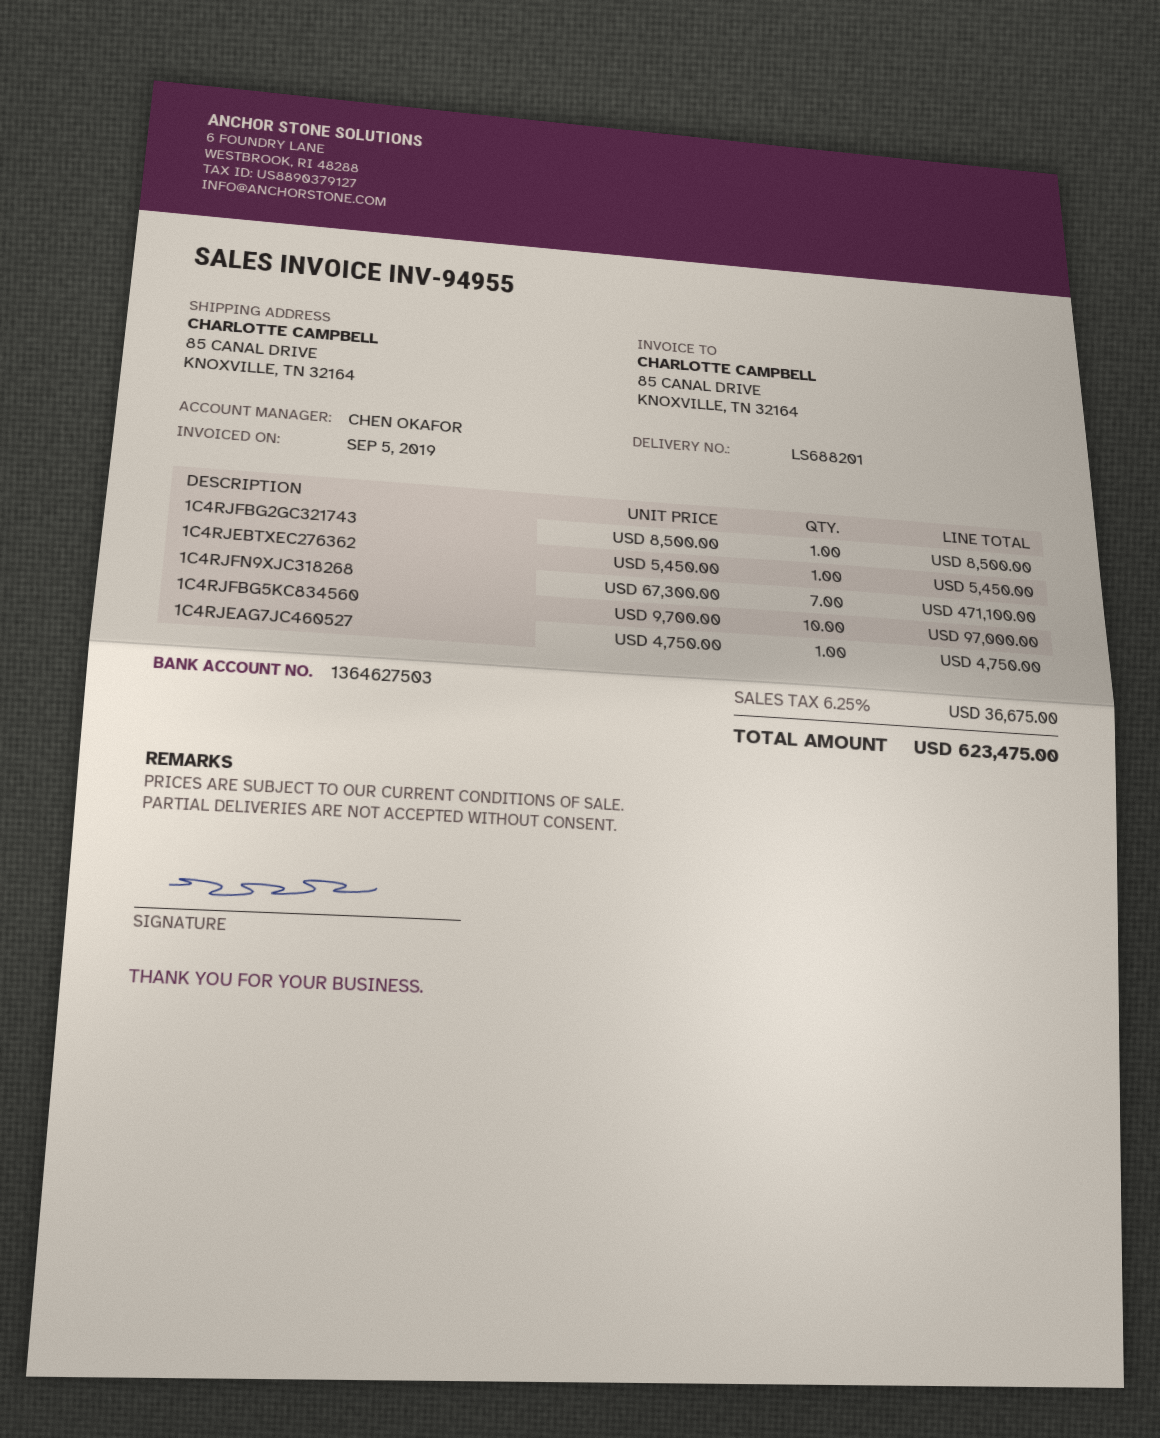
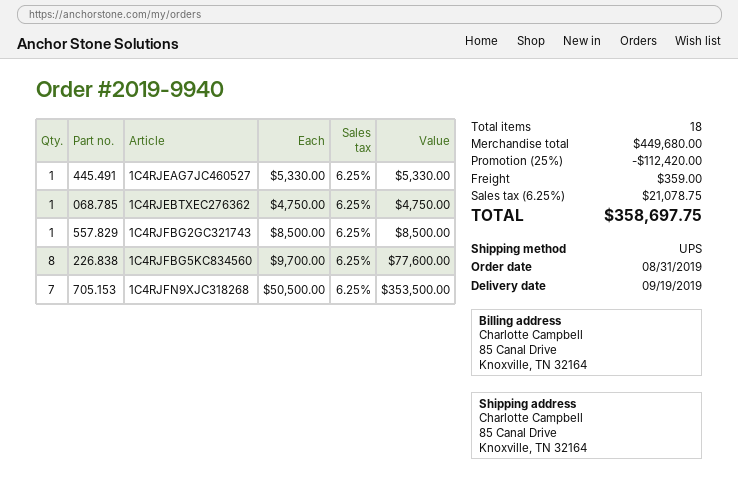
1C4RJEBTXEC276362: 1 x 5450.00 = 5450.00 -> 1 x 4750.00 = 4750.00
1C4RJFN9XJC318268: 7 x 67300.00 = 471100.00 -> 7 x 50500.00 = 353500.00
1C4RJFBG5KC834560: 10 x 9700.00 = 97000.00 -> 8 x 9700.00 = 77600.00
1C4RJEAG7JC460527: 1 x 4750.00 = 4750.00 -> 1 x 5330.00 = 5330.00
discount: none -> 25% = 112420.00
shipping: none -> 359.00
tax: 6.25% = 36675.00 -> 6.25% = 21078.75
total: 623475.00 -> 358697.75

